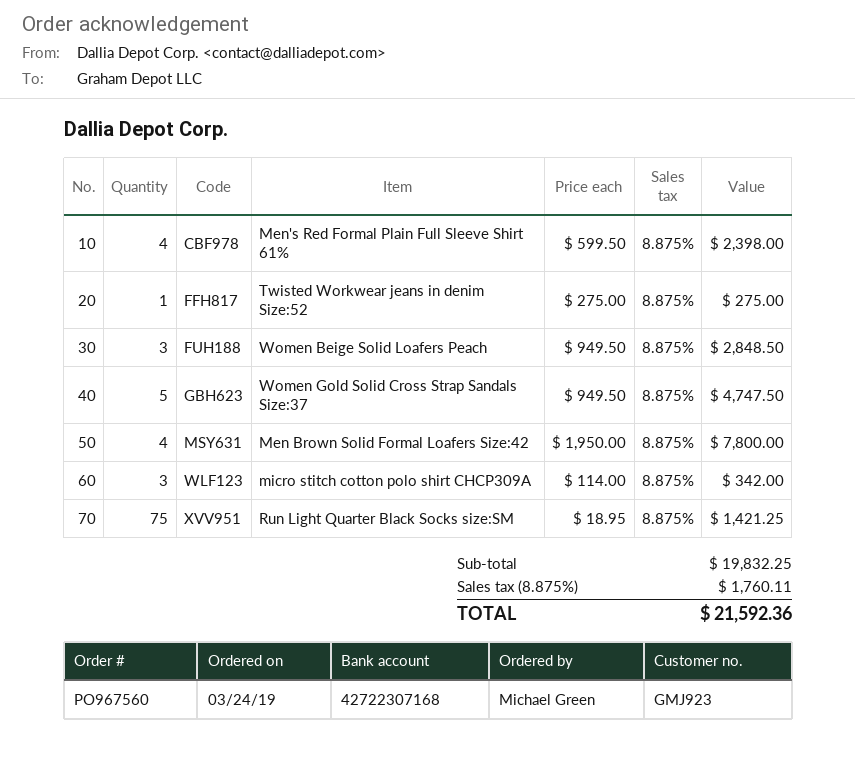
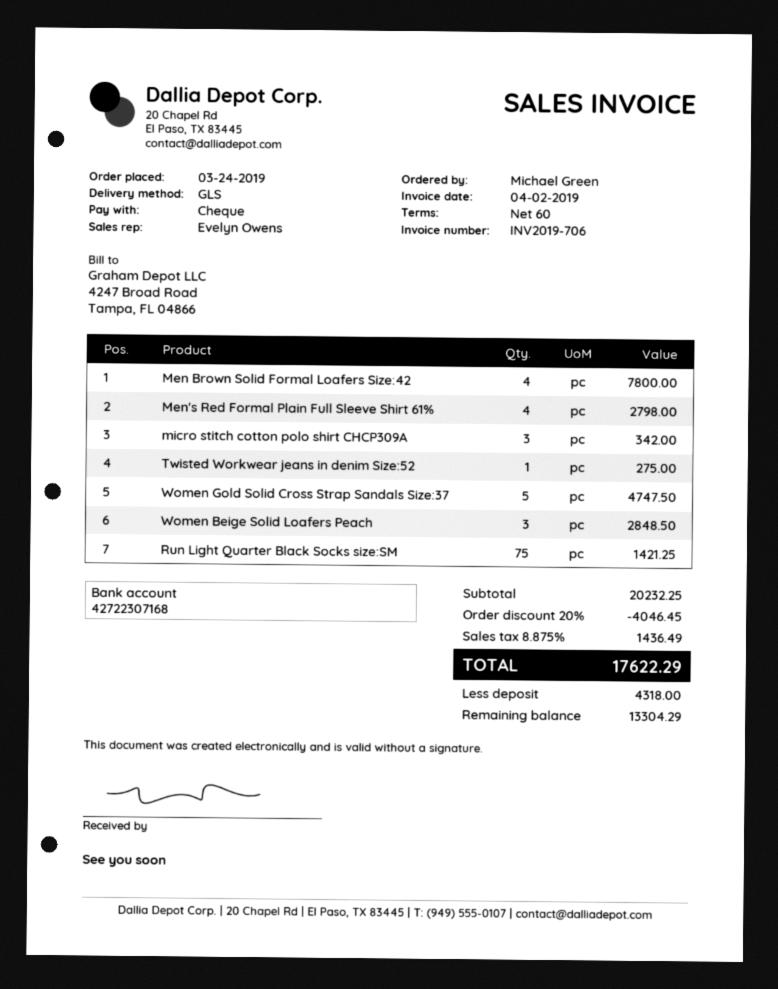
Men's Red Formal Plain Full Sleeve Shirt 61%: 4 for 2398.00 -> 4 for 2798.00
subtotal: 19832.25 -> 20232.25
discount: none -> 20% = 4046.45
tax: 8.875% = 1760.11 -> 8.875% = 1436.49
total: 21592.36 -> 17622.29

